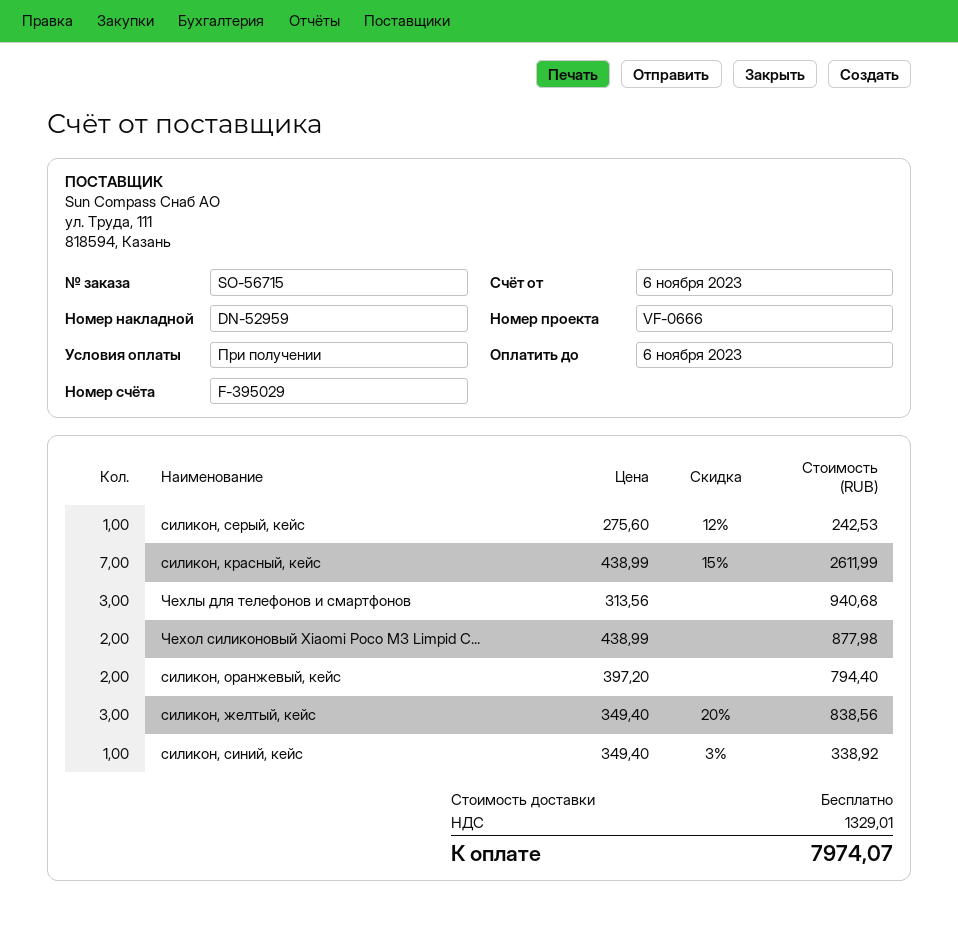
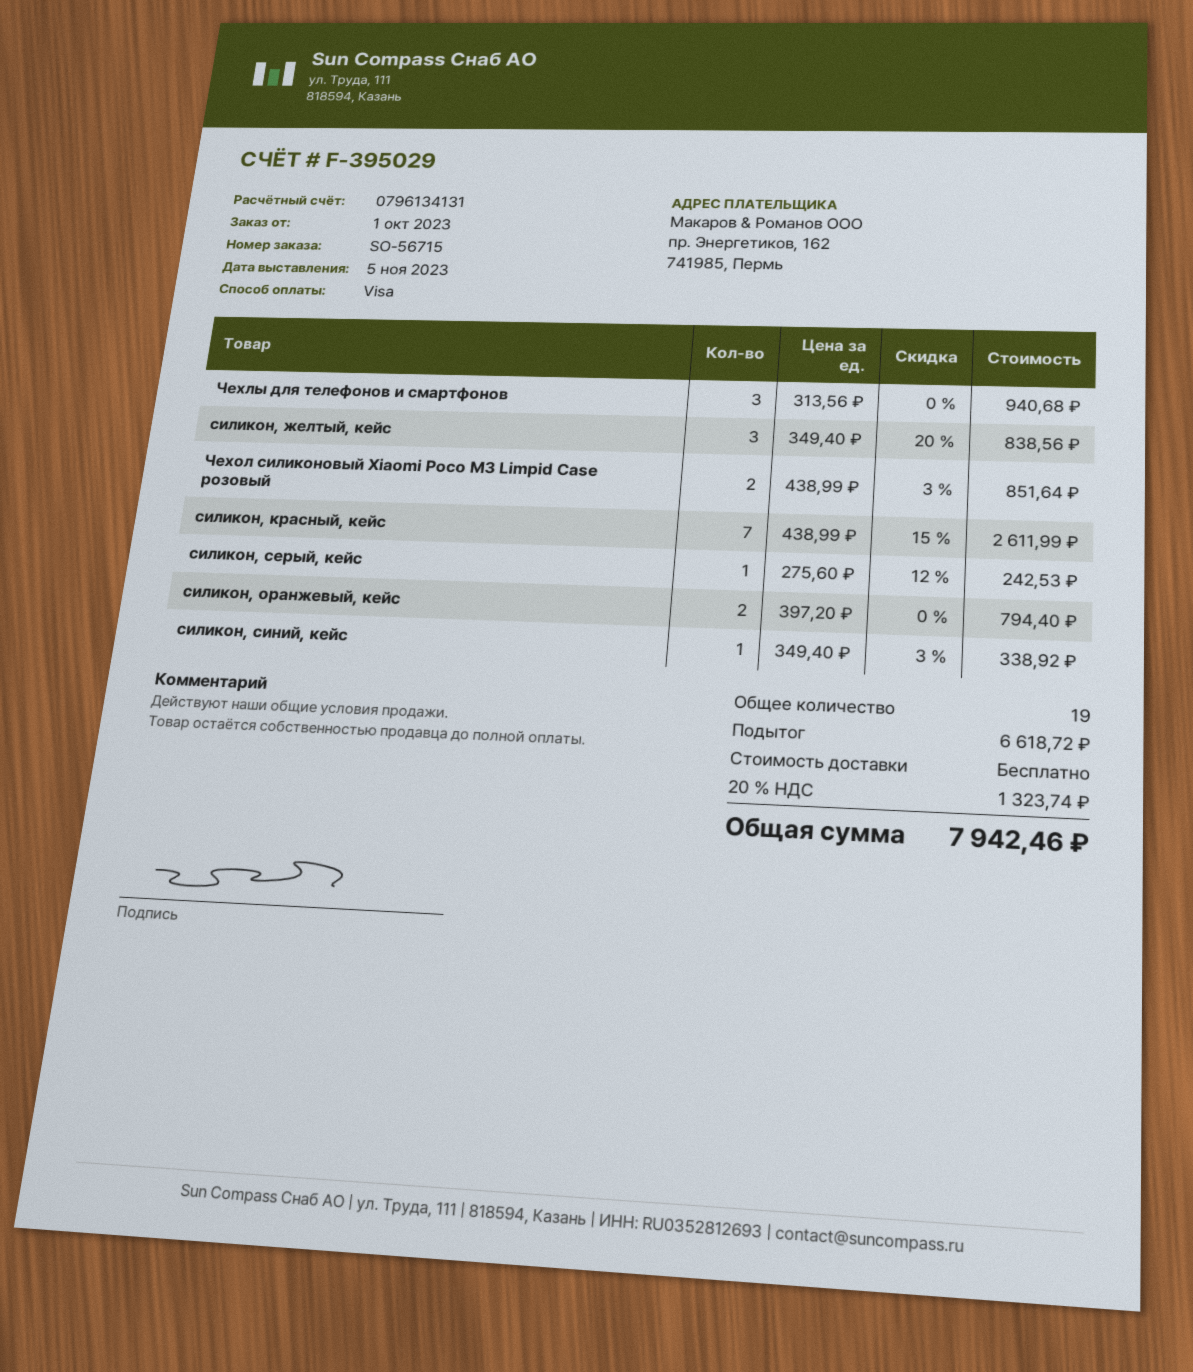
invoice date: 2023-11-06 -> 2023-11-05
Чехол силиконовый Xiaomi Poco M3 Limpid C...: 2 x 438.99 = 877.98 -> 2 x 438.99 - 3% = 851.64
tax: 1329.01 -> 1323.74
total: 7974.07 -> 7942.46

